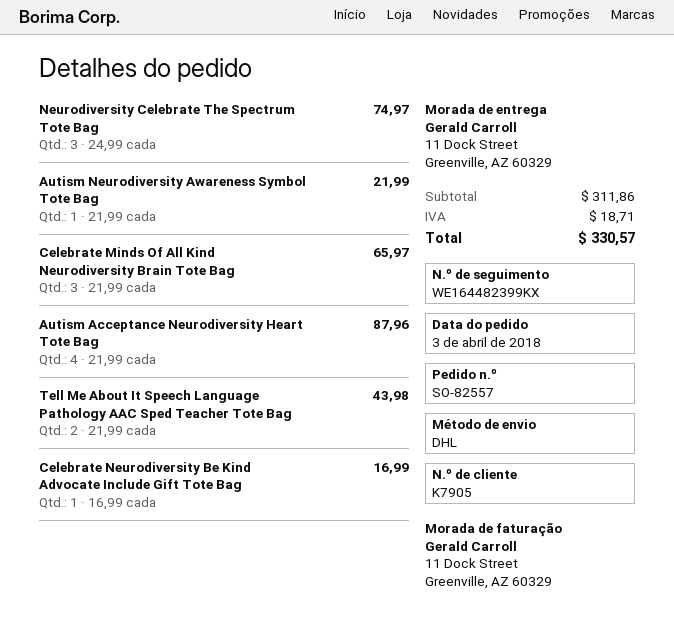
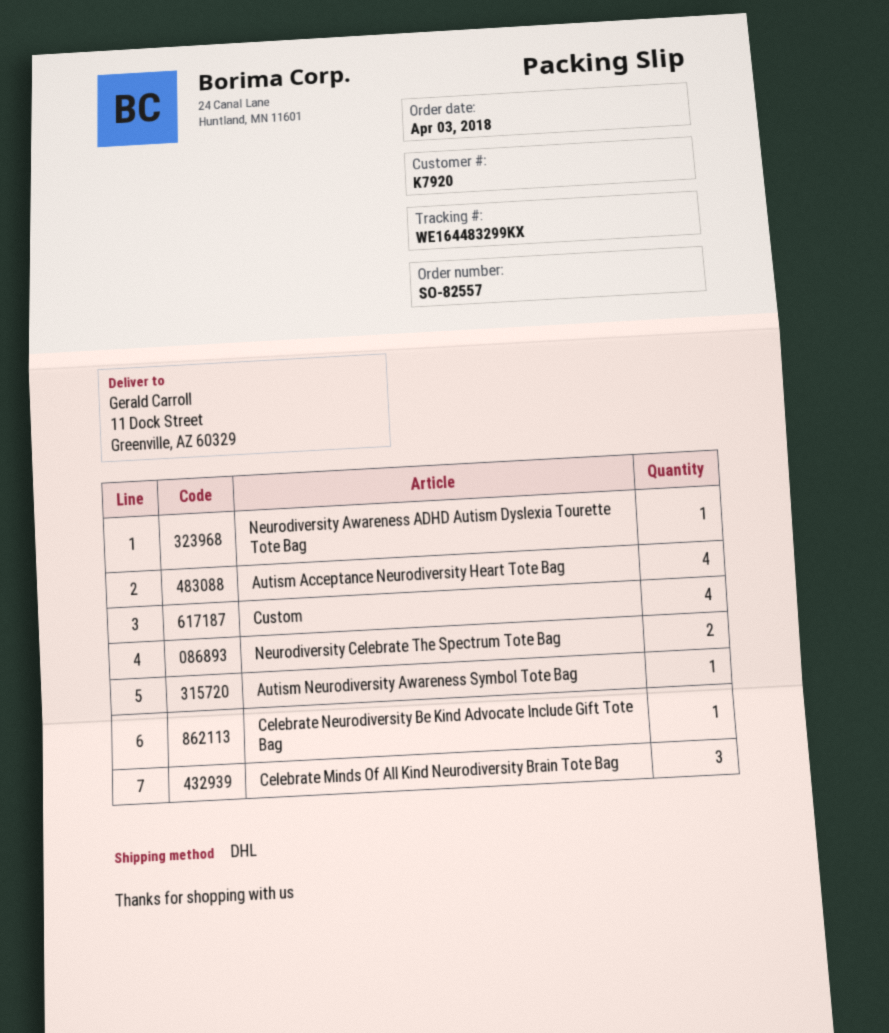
customer number: K7905 -> K7920
tracking number: WE164482399KX -> WE164483299KX
Neurodiversity Celebrate The Spectrum Tote Bag: 3 -> 2
Tell Me About It Speech Language Pathology AAC Sped Teacher Tote Bag: 2 -> none
Neurodiversity Awareness ADHD Autism Dyslexia Tourette Tote Bag: none -> 1
Custom: none -> 4

